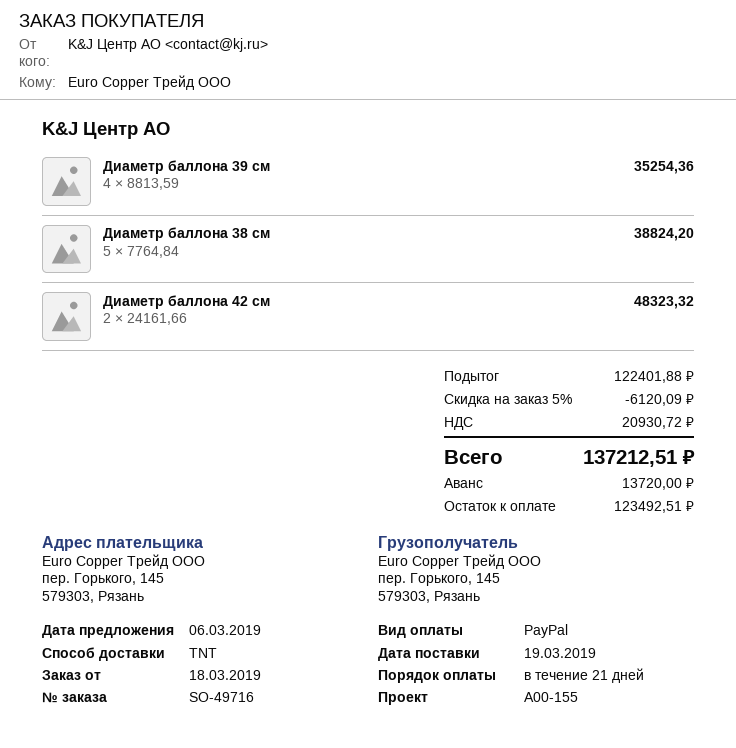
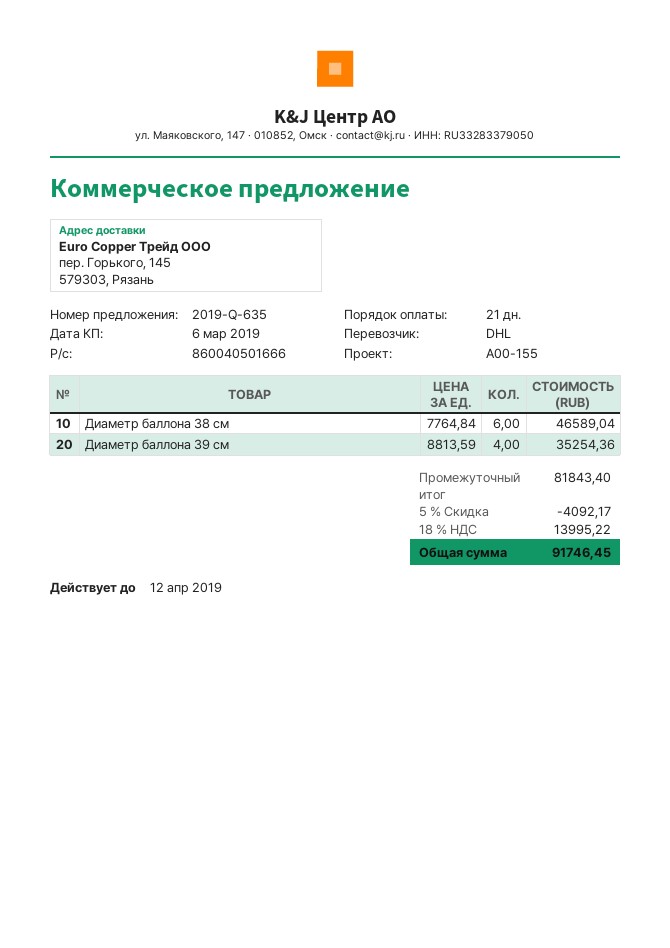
shipping method: TNT -> DHL
Диаметр баллона 38 см: 5 x 7764.84 = 38824.20 -> 6 x 7764.84 = 46589.04
Диаметр баллона 42 см: 2 x 24161.66 = 48323.32 -> none
subtotal: 122401.88 -> 81843.40
discount: 5% = 6120.09 -> 5% = 4092.17
tax: 20930.72 -> 13995.22
total: 137212.51 -> 91746.45

